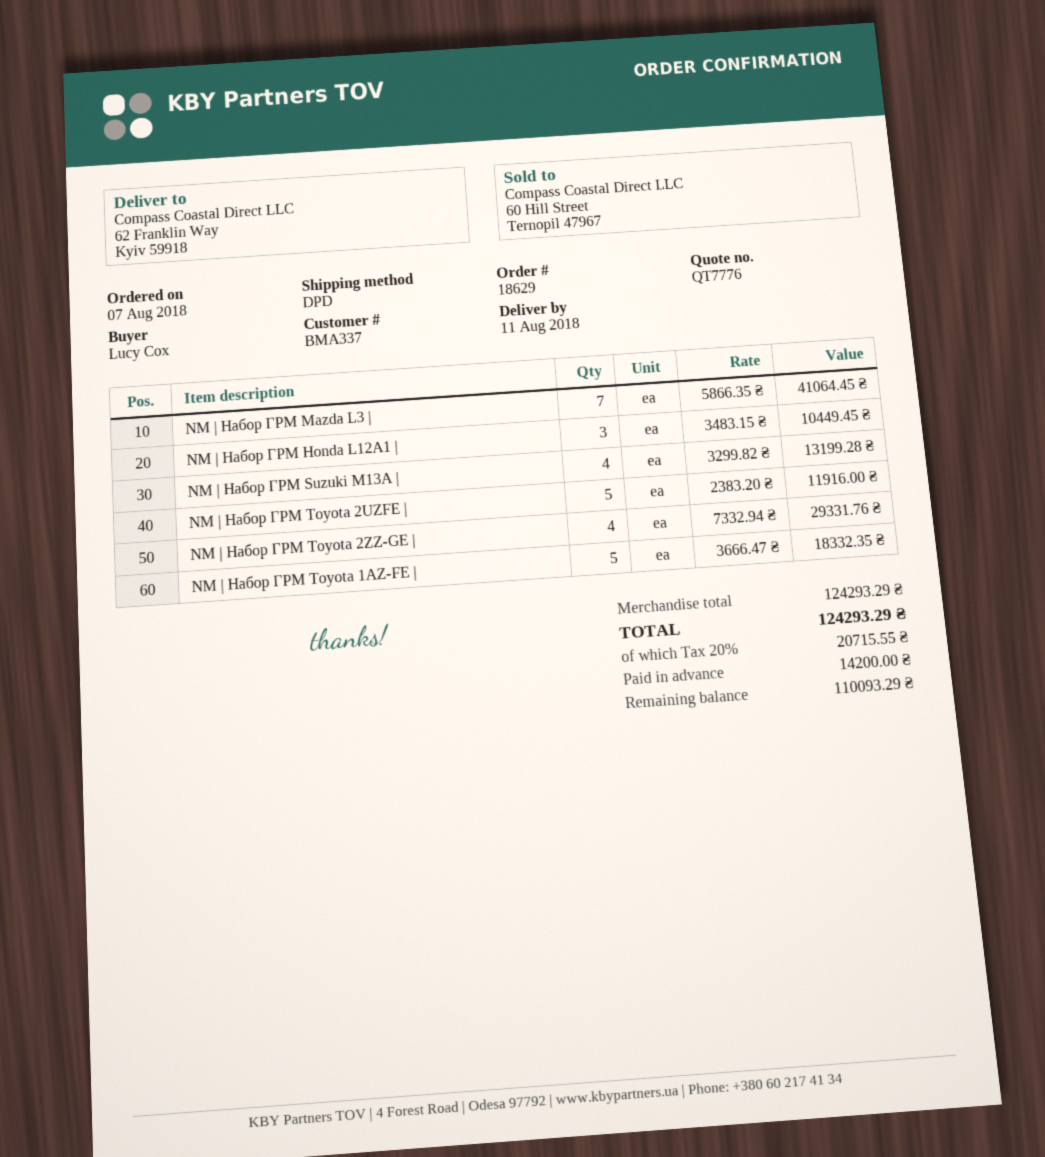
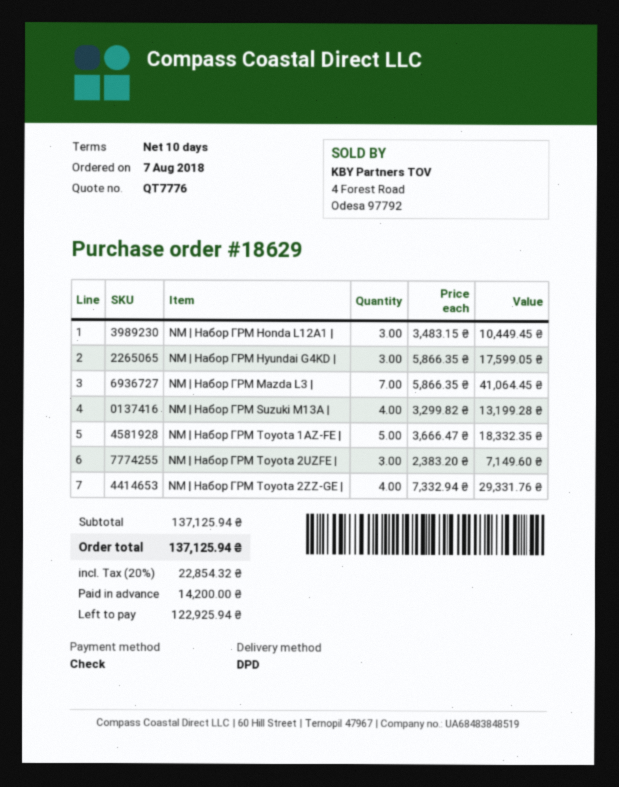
NM | Набор ГРМ Toyota 2UZFE |: 5 x 2383.20 = 11916.00 -> 3 x 2383.20 = 7149.60
NM | Набор ГРМ Hyundai G4KD |: none -> 3 x 5866.35 = 17599.05
subtotal: 124293.29 -> 137125.94
tax: 20% = 20715.55 -> 20% = 22854.32
total: 124293.29 -> 137125.94
balance: 110093.29 -> 122925.94

